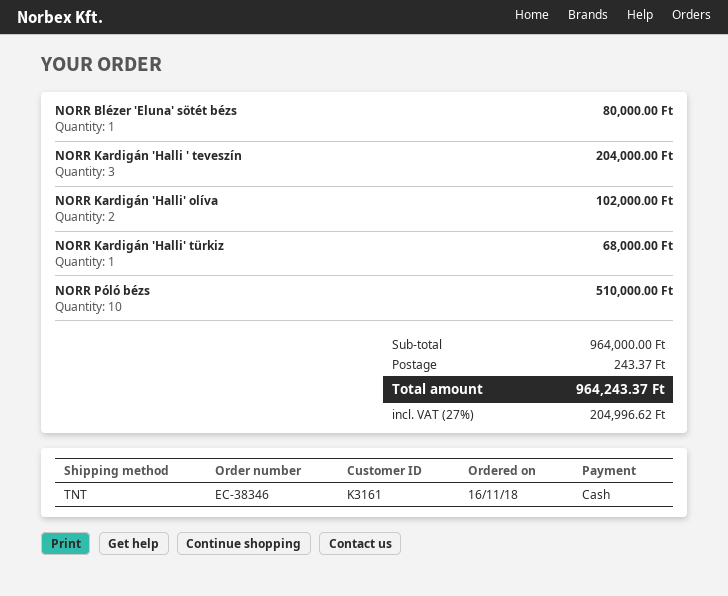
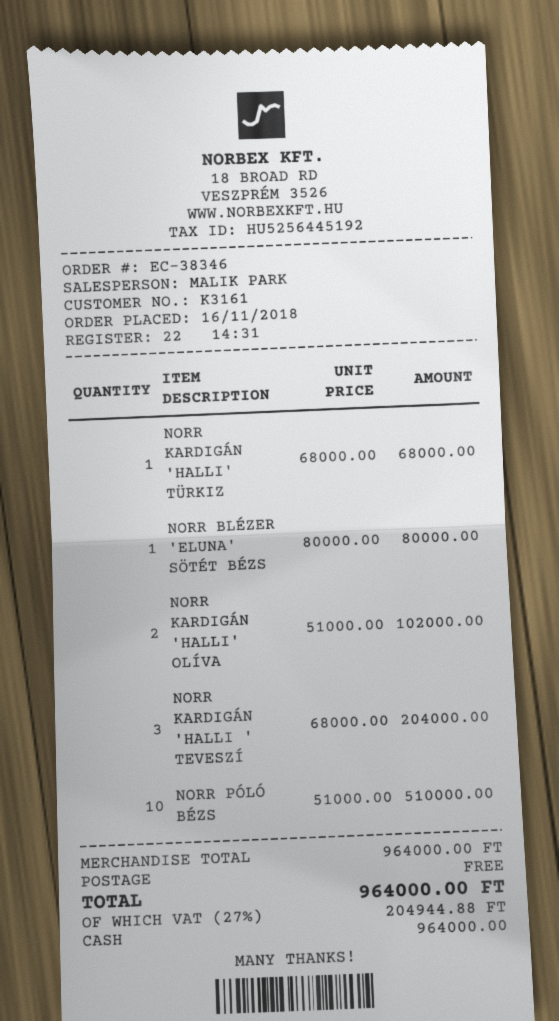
shipping: 243.37 -> 0.00
tax: 27% = 204996.62 -> 27% = 204944.88
total: 964243.37 -> 964000.00

